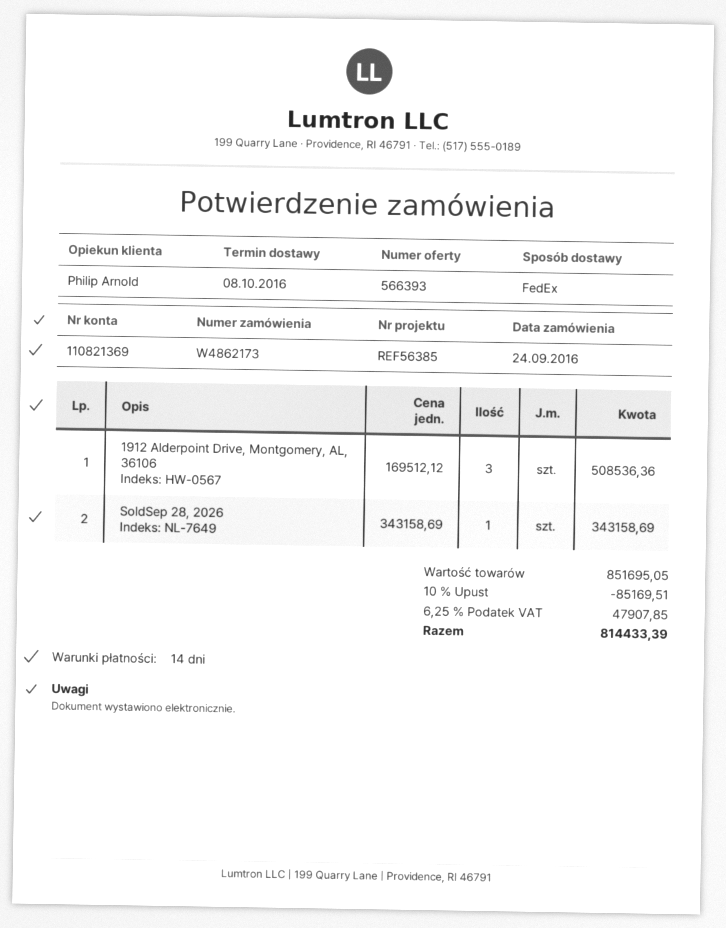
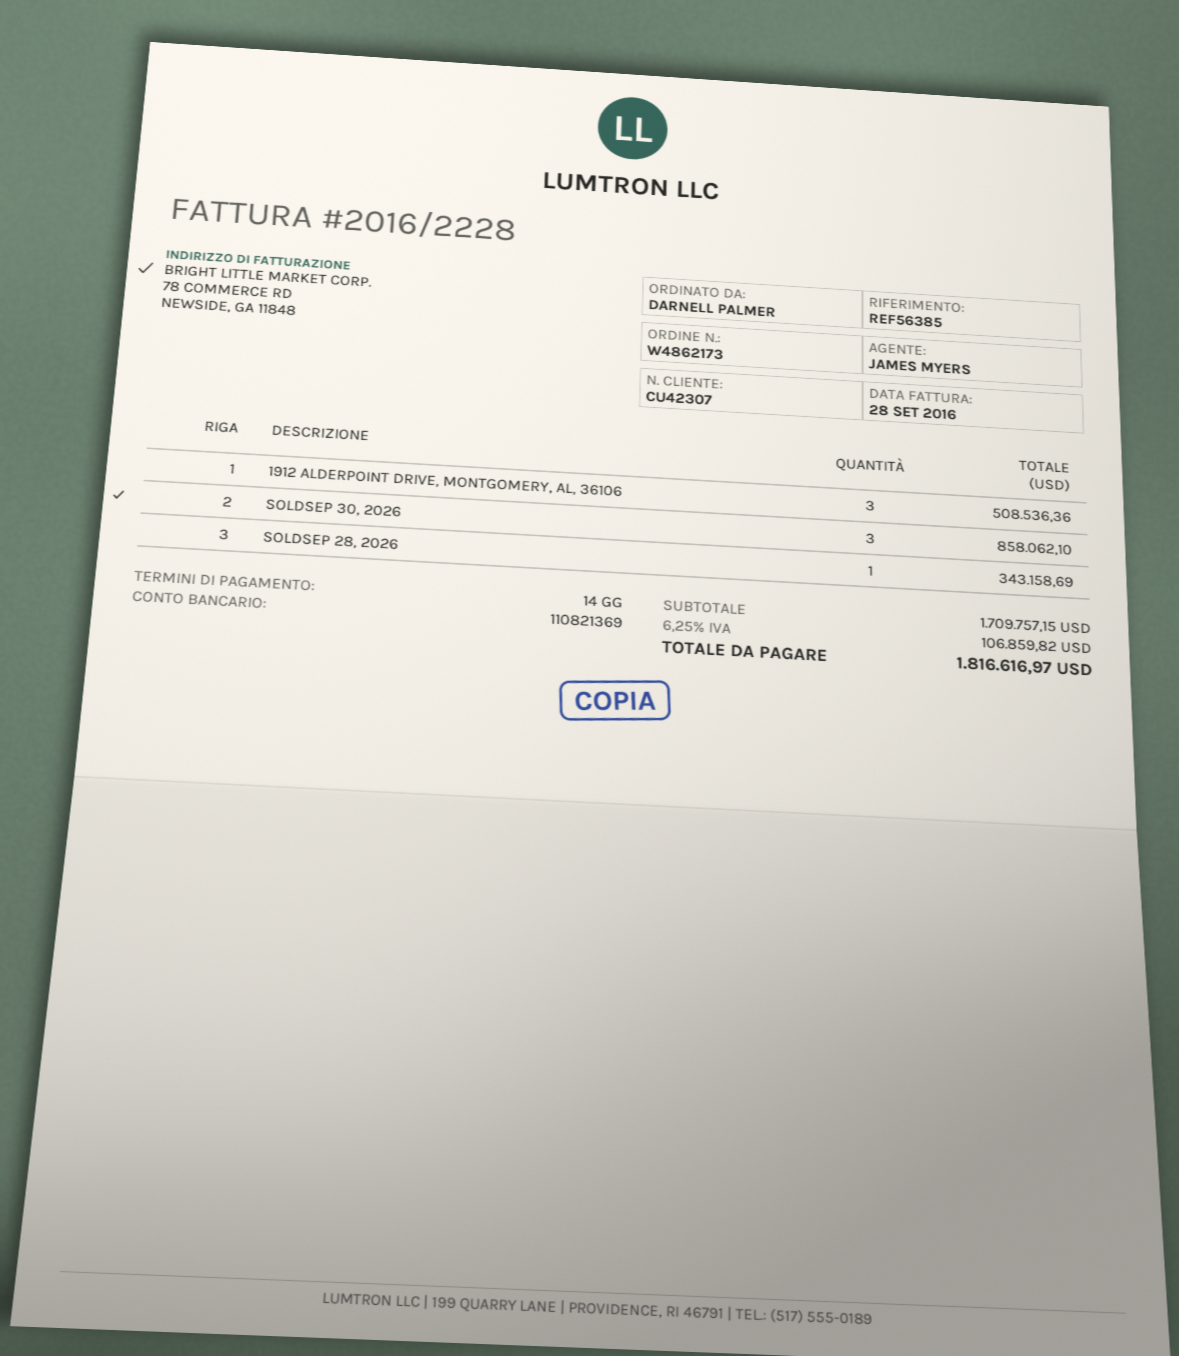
sales rep: Philip Arnold -> JAMES MYERS
SOLDSEP 30, 2026: none -> 3 for 858062.10
subtotal: 851695.05 -> 1709757.15
discount: 10% = 85169.51 -> none
tax: 6.25% = 47907.85 -> 6.25% = 106859.82
total: 814433.39 -> 1816616.97

